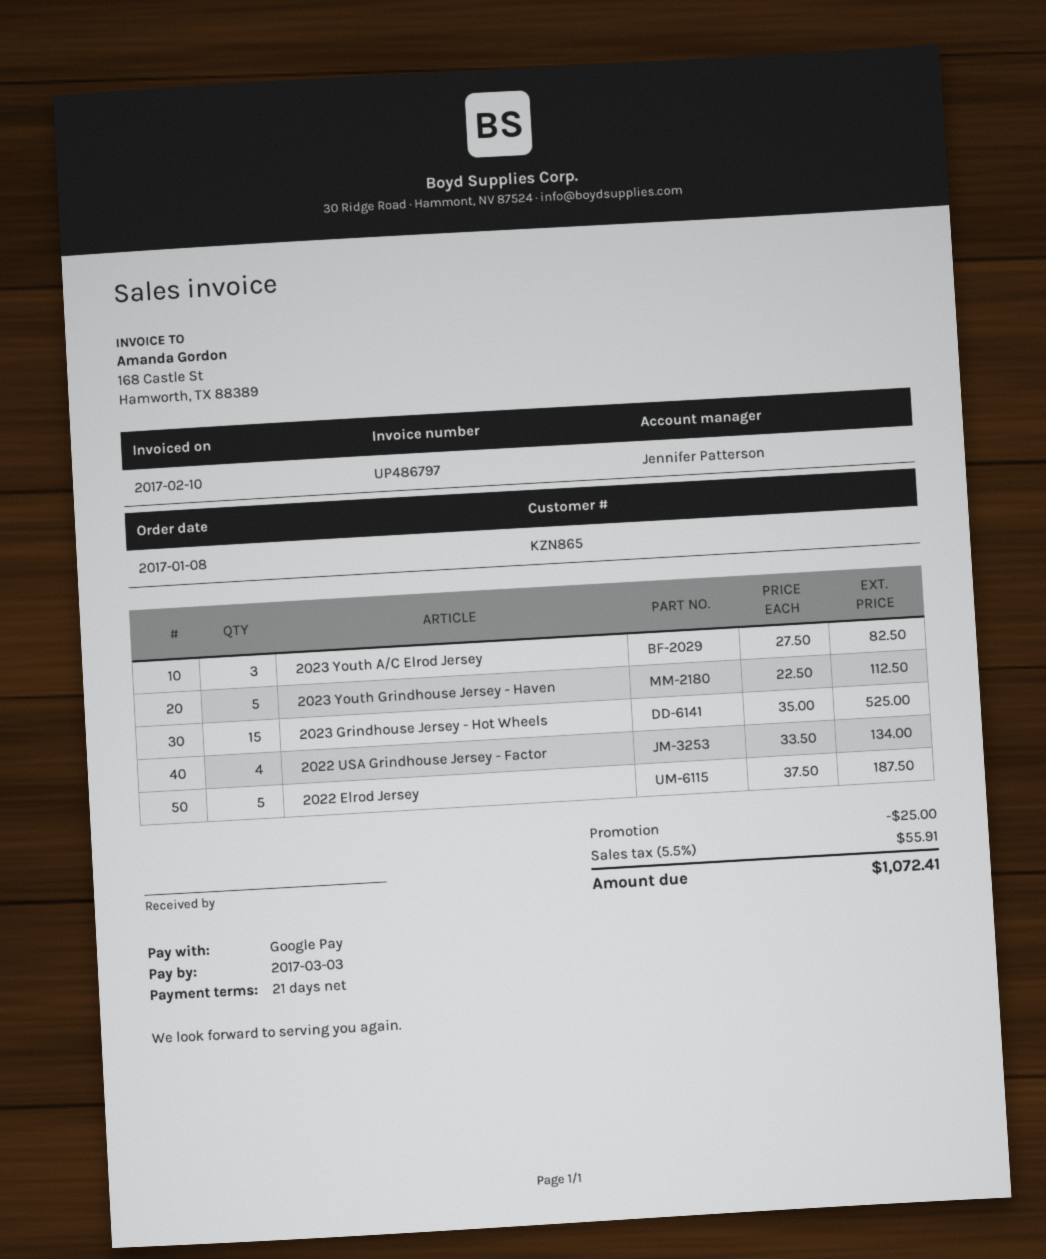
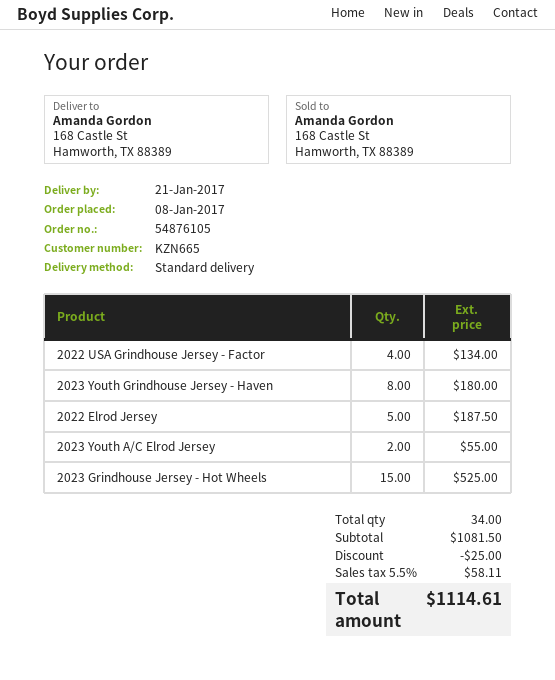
customer number: KZN865 -> KZN665
2023 Youth A/C Elrod Jersey: 3 for 82.50 -> 2 for 55.00
2023 Youth Grindhouse Jersey - Haven: 5 for 112.50 -> 8 for 180.00
tax: 5.5% = 55.91 -> 5.5% = 58.11
total: 1072.41 -> 1114.61

